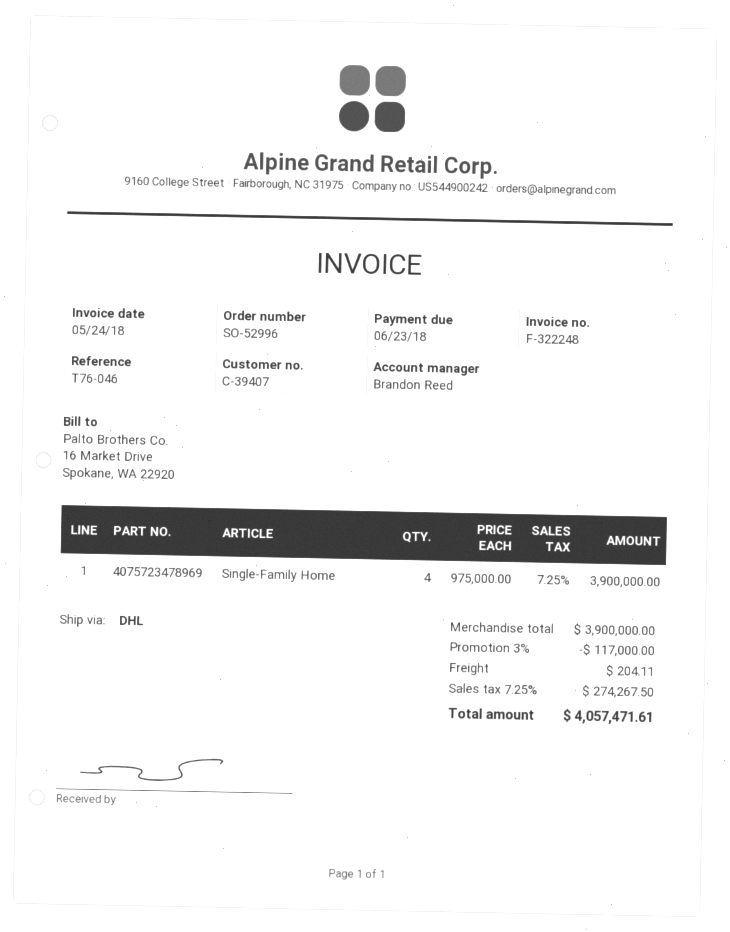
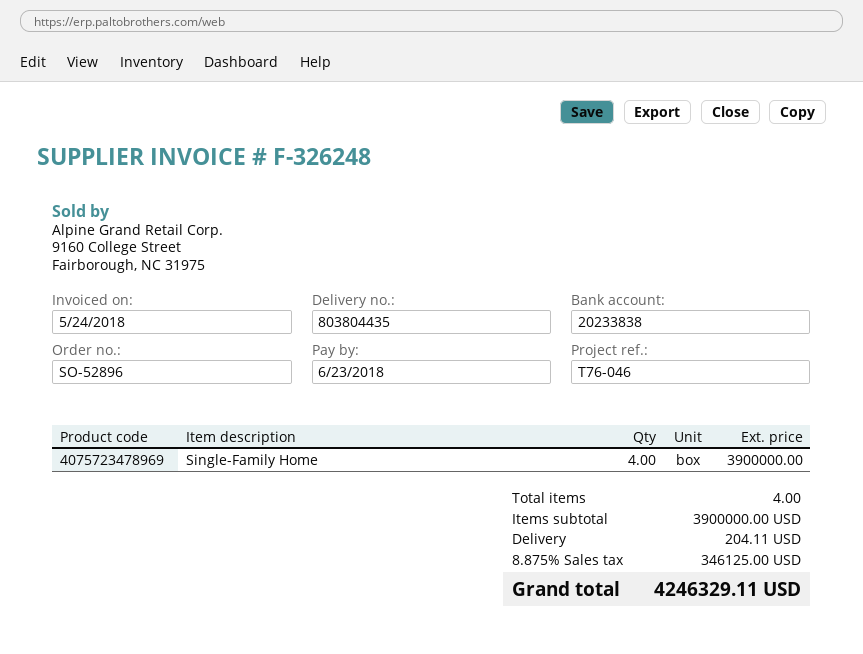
order number: SO-52996 -> SO-52896
invoice number: F-322248 -> F-326248
discount: 3% = 117000.00 -> none
tax: 7.25% = 274267.50 -> 8.875% = 346125.00
total: 4057471.61 -> 4246329.11

